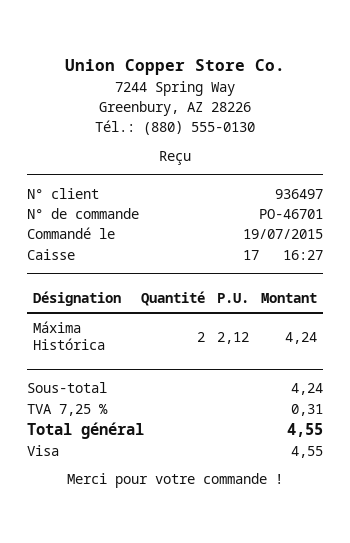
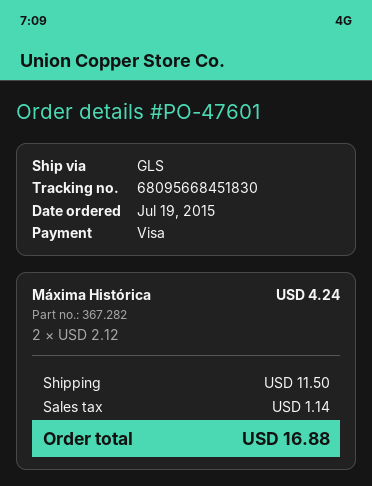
order number: PO-46701 -> PO-47601
shipping: none -> 11.50
tax: 0.31 -> 1.14
total: 4.55 -> 16.88

